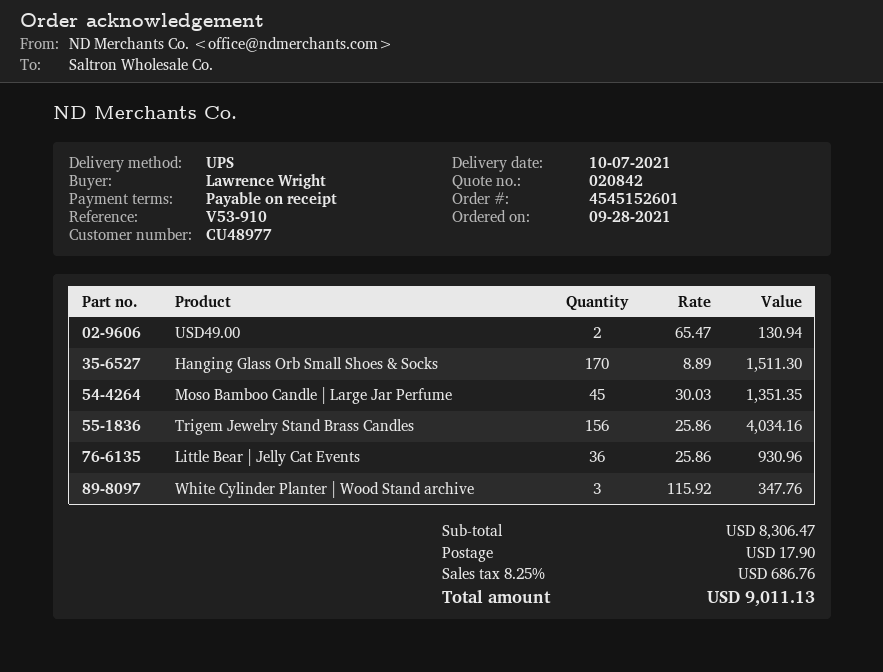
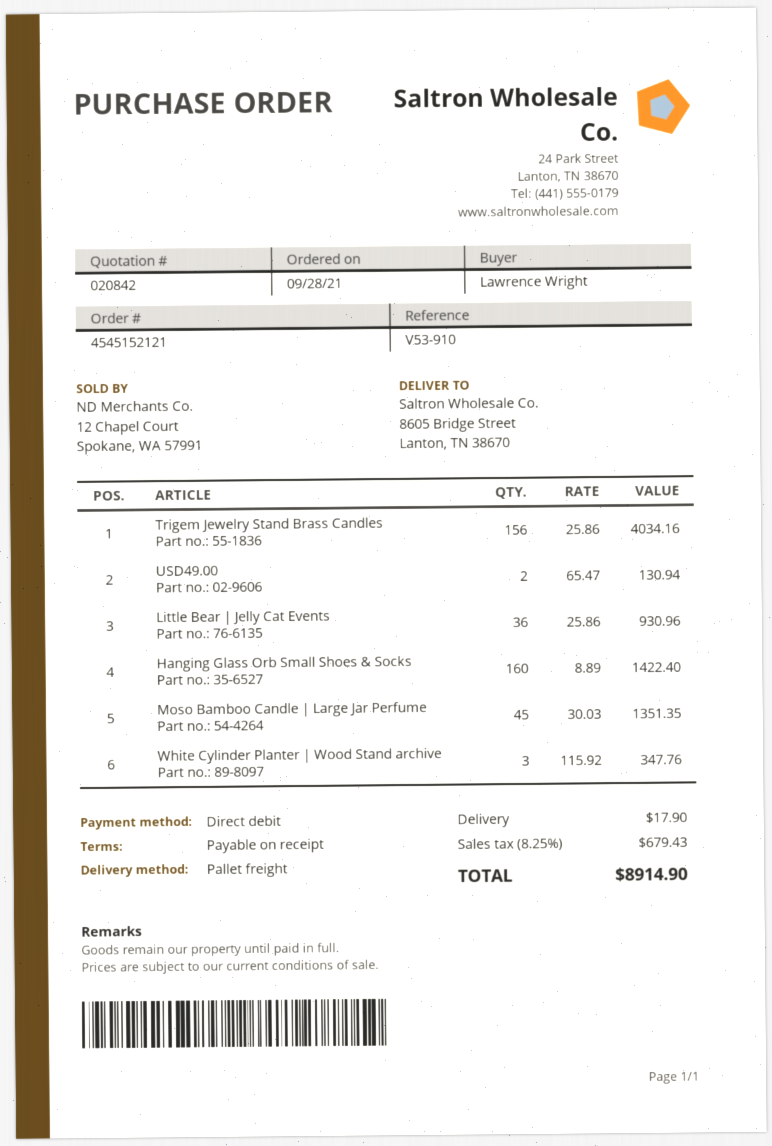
order number: 4545152601 -> 4545152121
shipping method: UPS -> pallet freight
Hanging Glass Orb Small Shoes & Socks: 170 x 8.89 = 1511.30 -> 160 x 8.89 = 1422.40
tax: 8.25% = 686.76 -> 8.25% = 679.43
total: 9011.13 -> 8914.90

